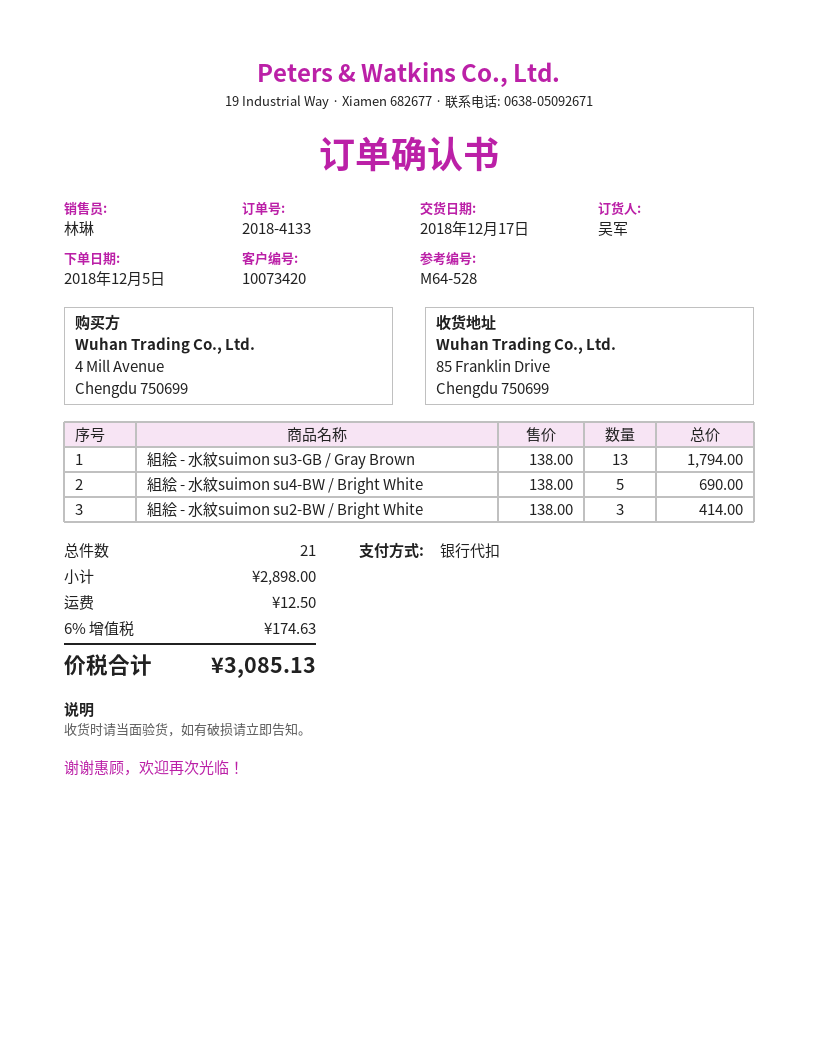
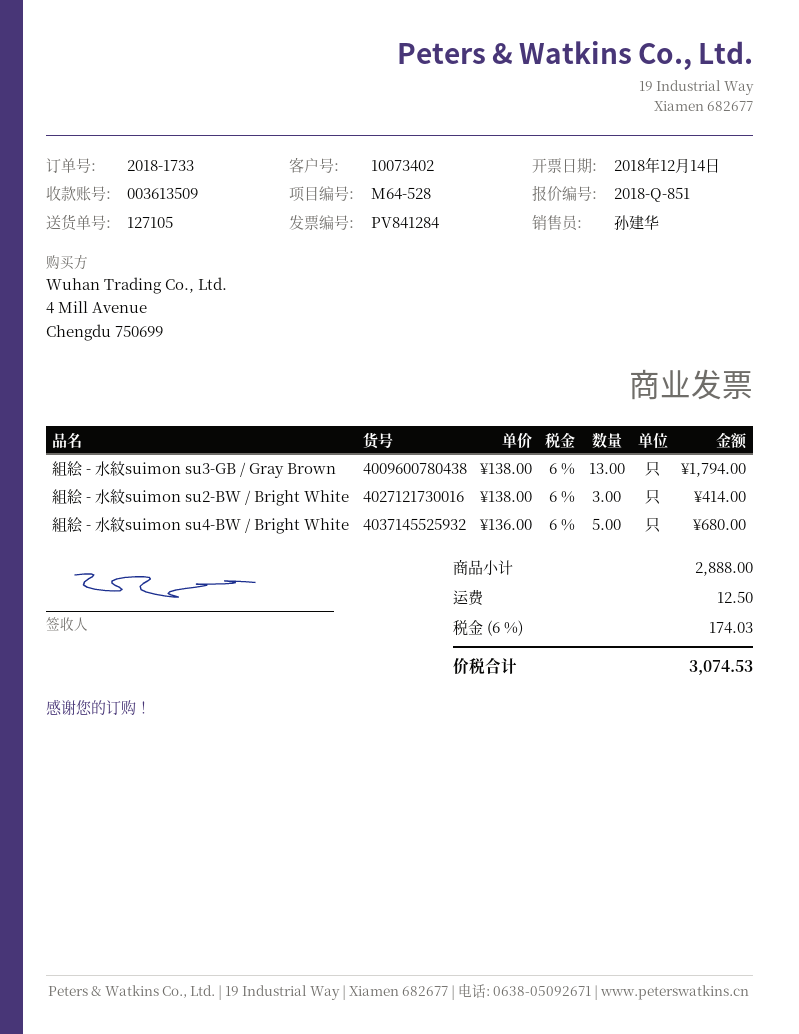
order number: 2018-4133 -> 2018-1733
customer number: 10073420 -> 10073402
sales rep: 林琳 -> 孙建华
組絵 - 水紋suimon su4-BW / Bright White: 5 x 138.00 = 690.00 -> 5 x 136.00 = 680.00
subtotal: 2898.00 -> 2888.00
tax: 6% = 174.63 -> 6% = 174.03
total: 3085.13 -> 3074.53

